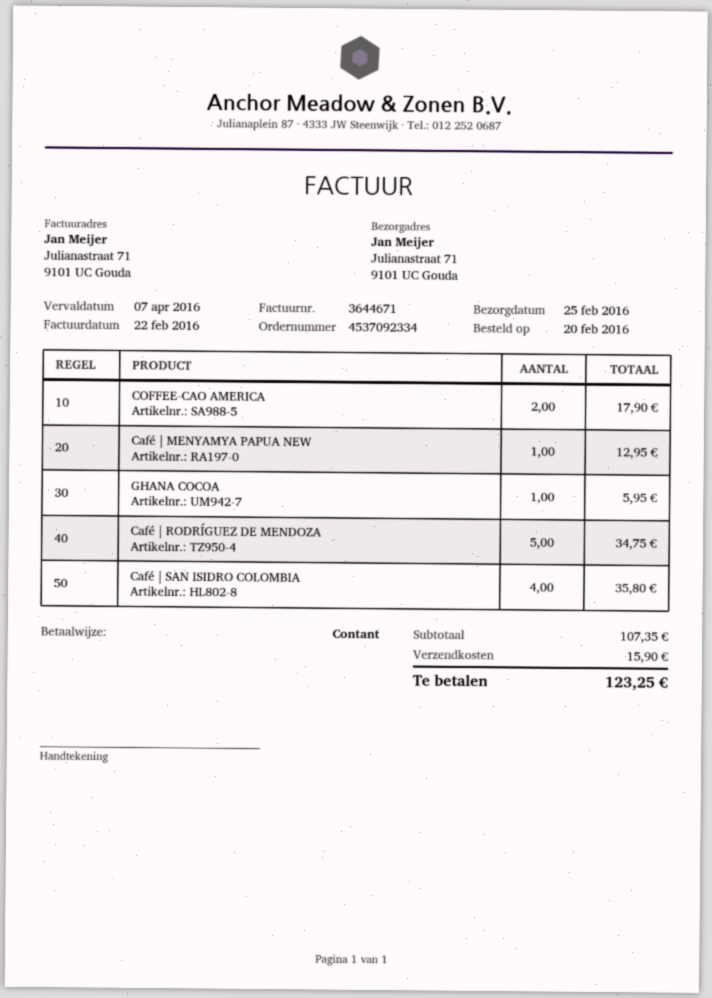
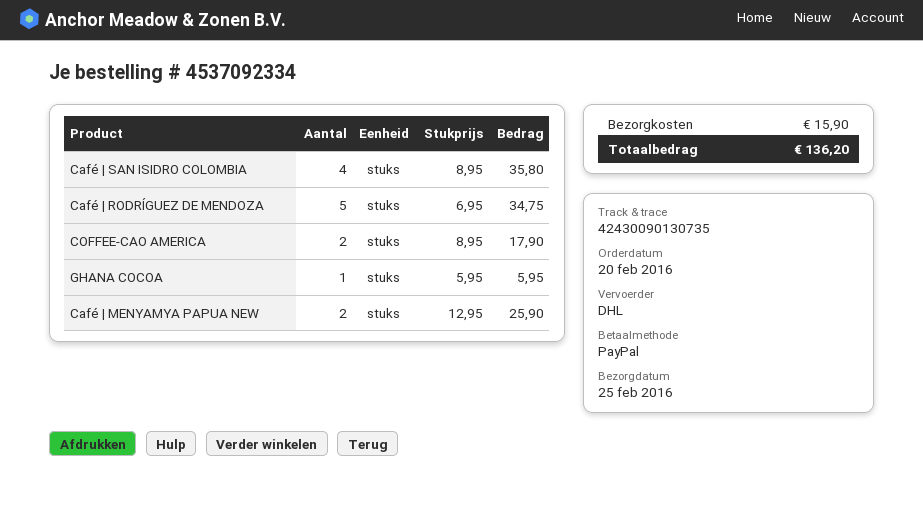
payment method: cash -> PayPal
Café | MENYAMYA PAPUA NEW: 1 for 12.95 -> 2 for 25.90
total: 123.25 -> 136.20

